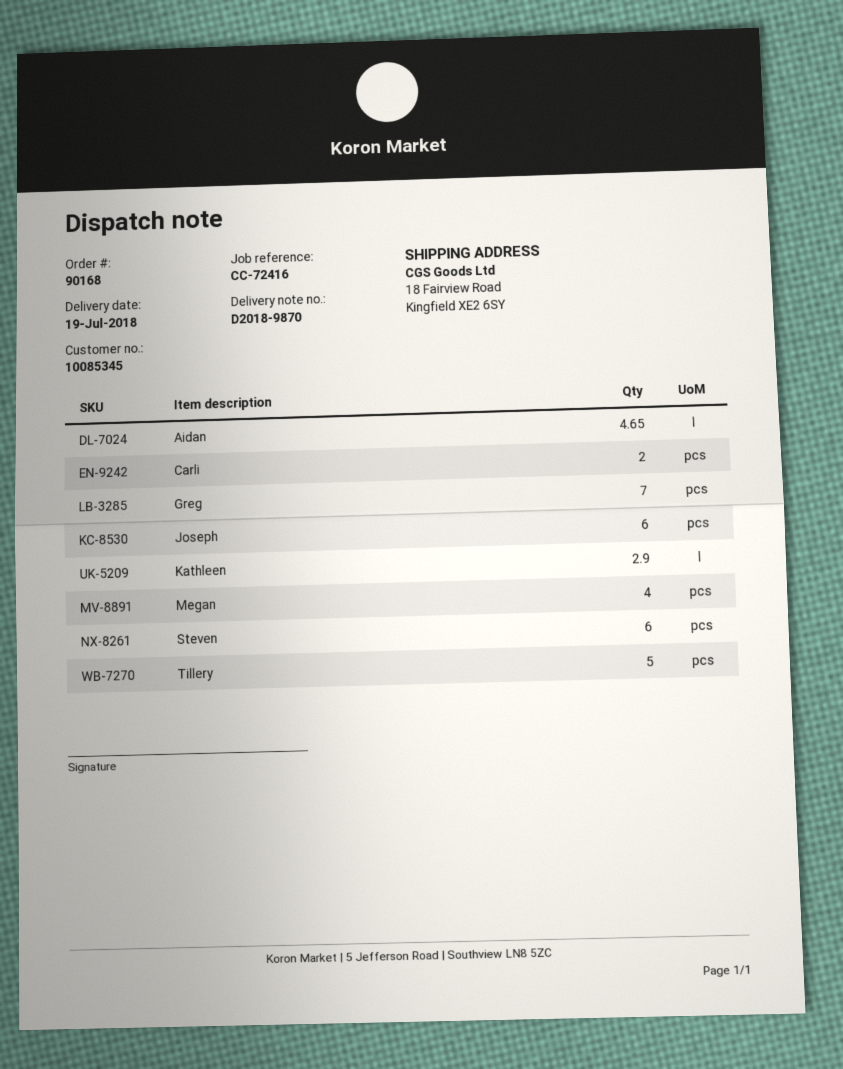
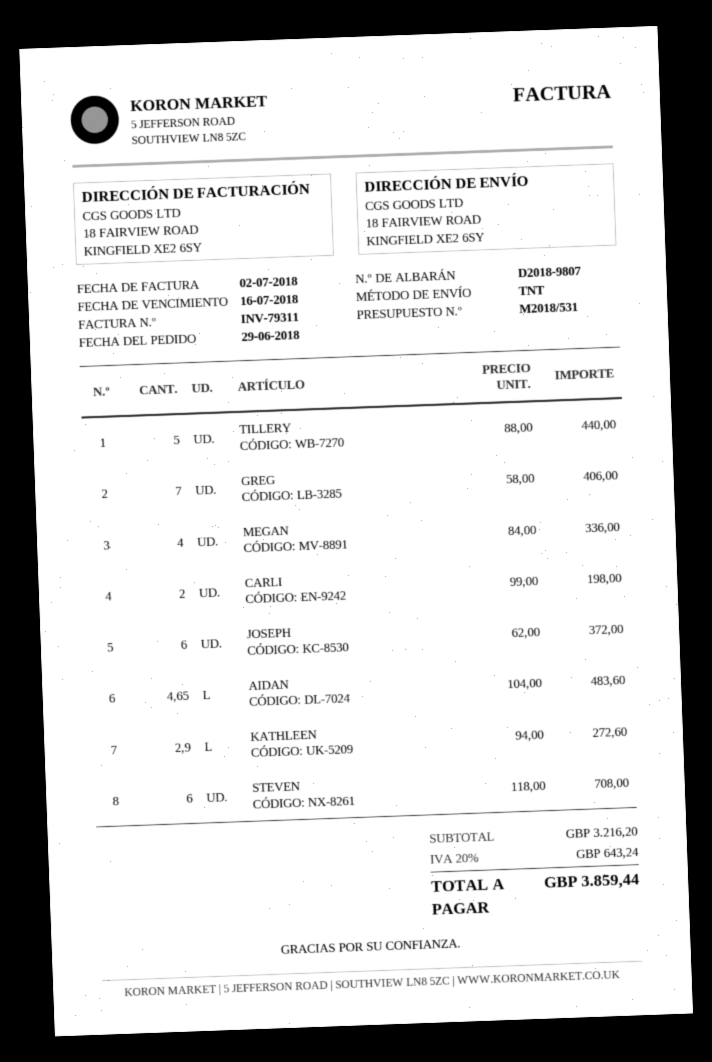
delivery note number: D2018-9870 -> D2018-9807

